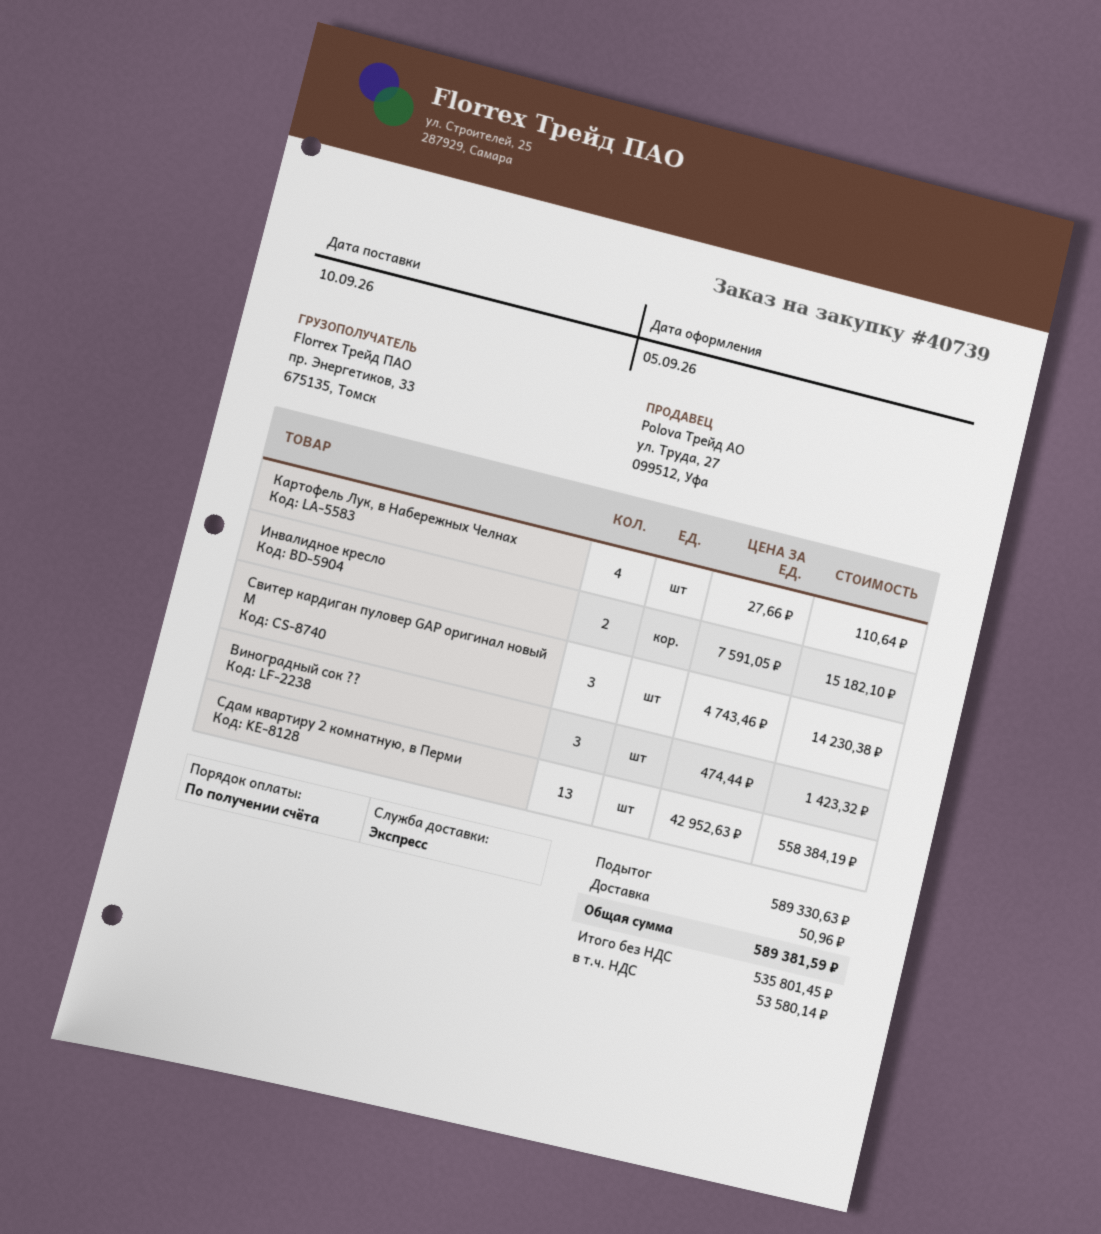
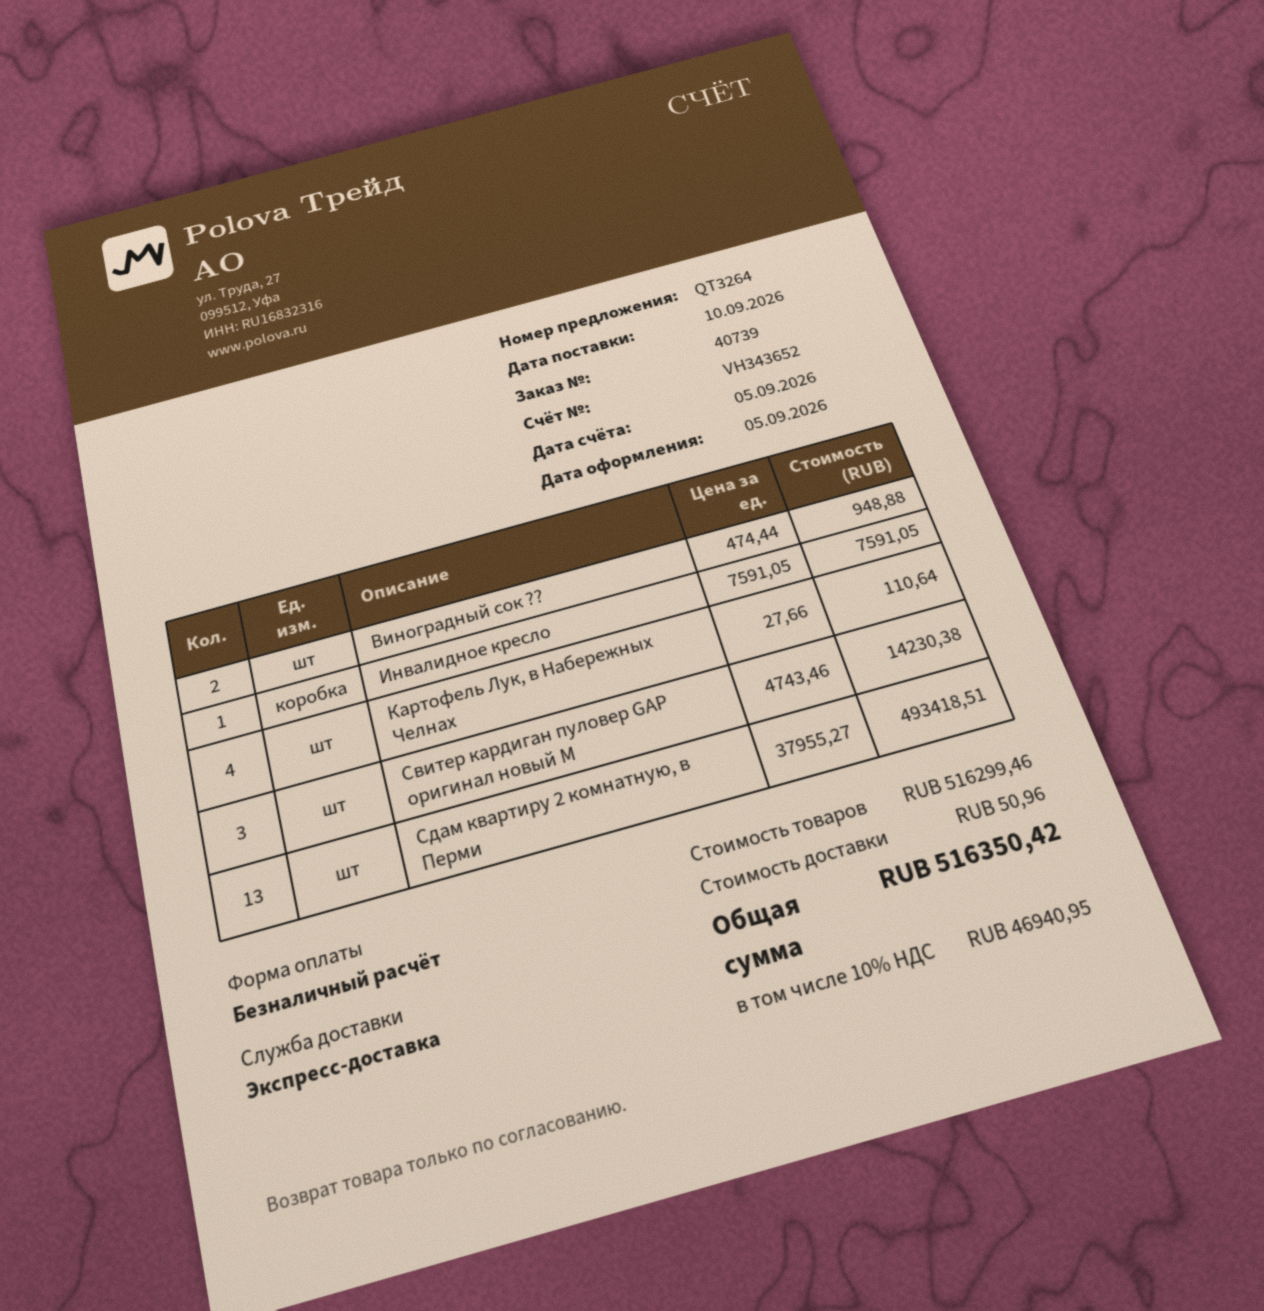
Инвалидное кресло: 2 x 7591.05 = 15182.10 -> 1 x 7591.05 = 7591.05
Виноградный сок ??: 3 x 474.44 = 1423.32 -> 2 x 474.44 = 948.88
Сдам квартиру 2 комнатную, в Перми: 13 x 42952.63 = 558384.19 -> 13 x 37955.27 = 493418.51
subtotal: 589330.63 -> 516299.46
tax: 53580.14 -> 46940.95
total: 589381.59 -> 516350.42

